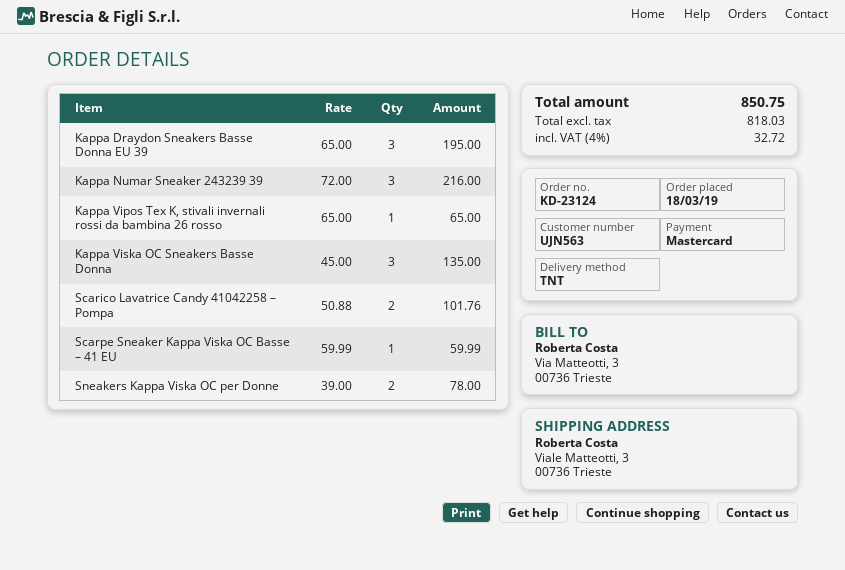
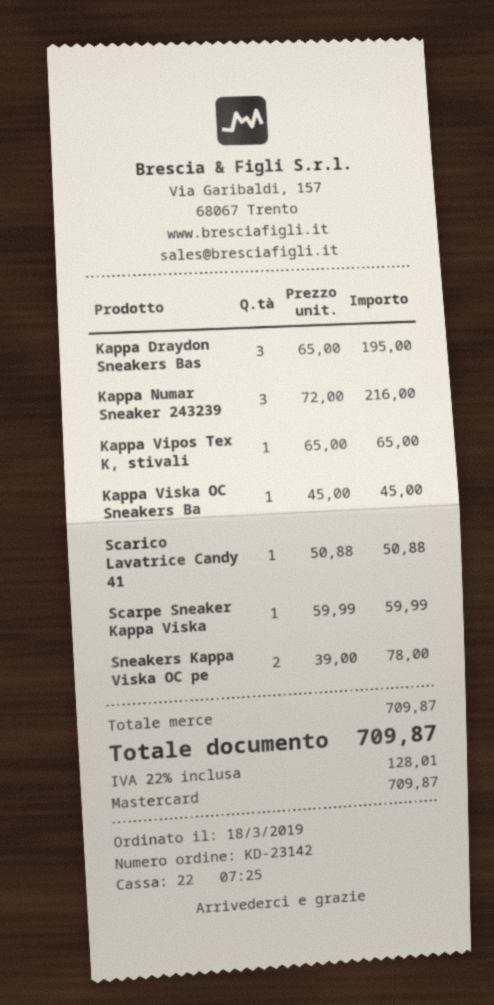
order number: KD-23124 -> KD-23142
Kappa Viska OC Sneakers Basse Donna: 3 x 45.00 = 135.00 -> 1 x 45.00 = 45.00
Scarico Lavatrice Candy 41042258 – Pompa: 2 x 50.88 = 101.76 -> 1 x 50.88 = 50.88
tax: 4% = 32.72 -> 22% = 128.01
total: 850.75 -> 709.87

